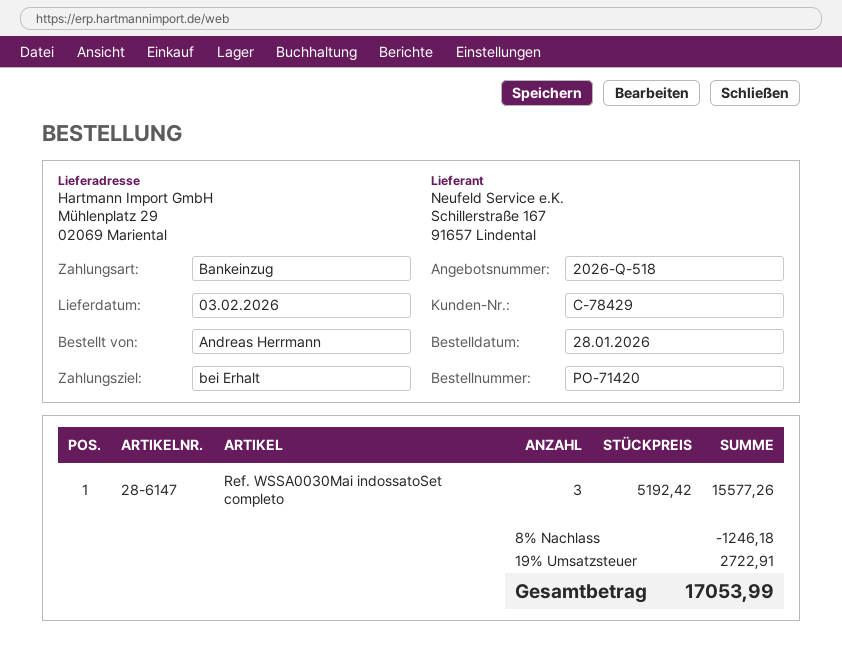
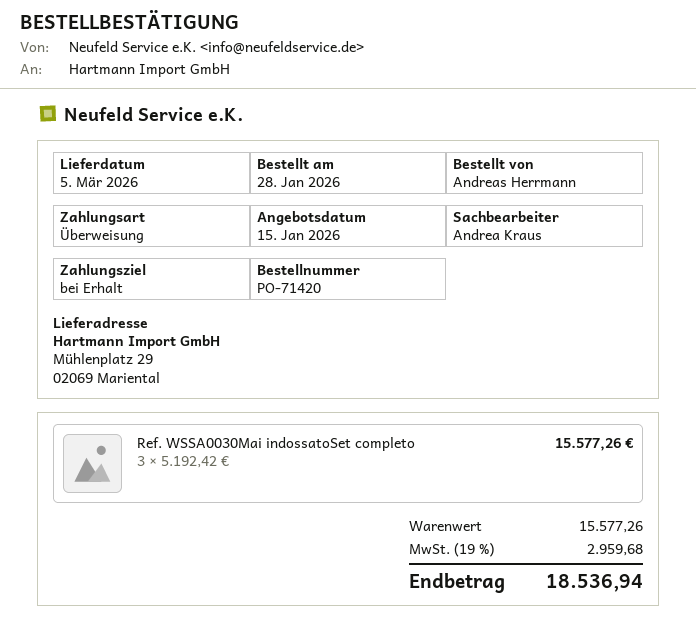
delivery date: 2026-02-03 -> 2026-03-05
payment method: direct debit -> bank transfer
discount: 8% = 1246.18 -> none
tax: 19% = 2722.91 -> 19% = 2959.68
total: 17053.99 -> 18536.94

